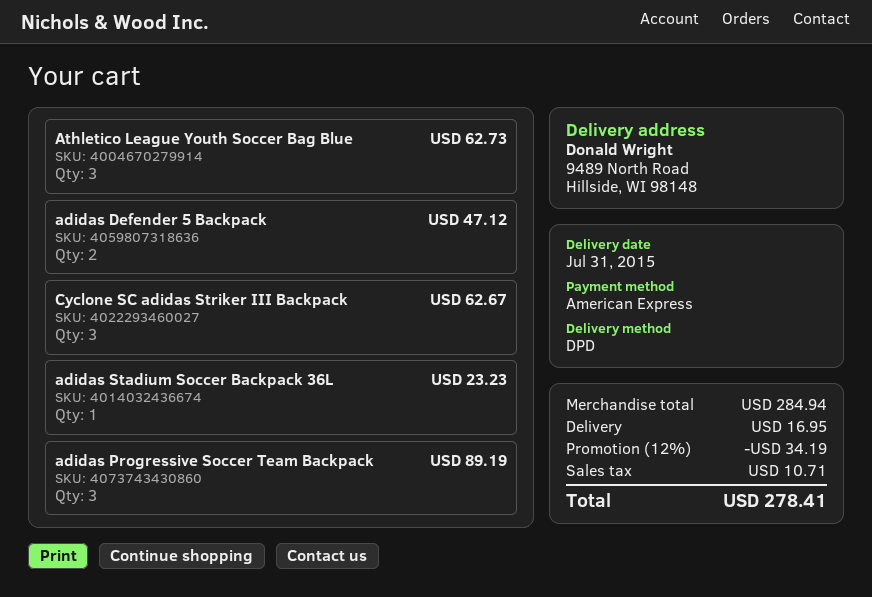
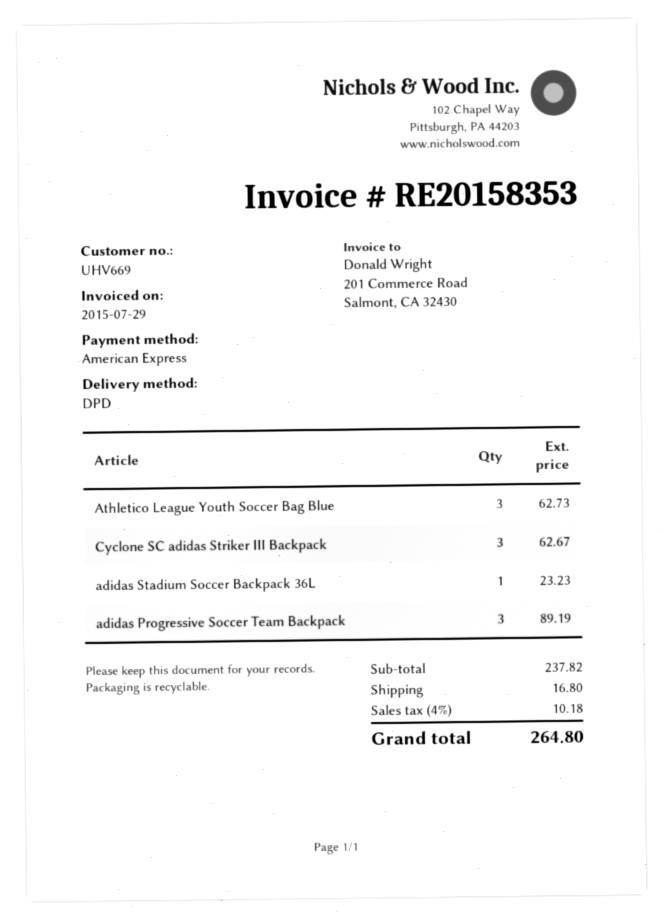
adidas Defender 5 Backpack: 2 for 47.12 -> none
subtotal: 284.94 -> 237.82
discount: 12% = 34.19 -> none
shipping: 16.95 -> 16.80
tax: 10.71 -> 10.18
total: 278.41 -> 264.80

